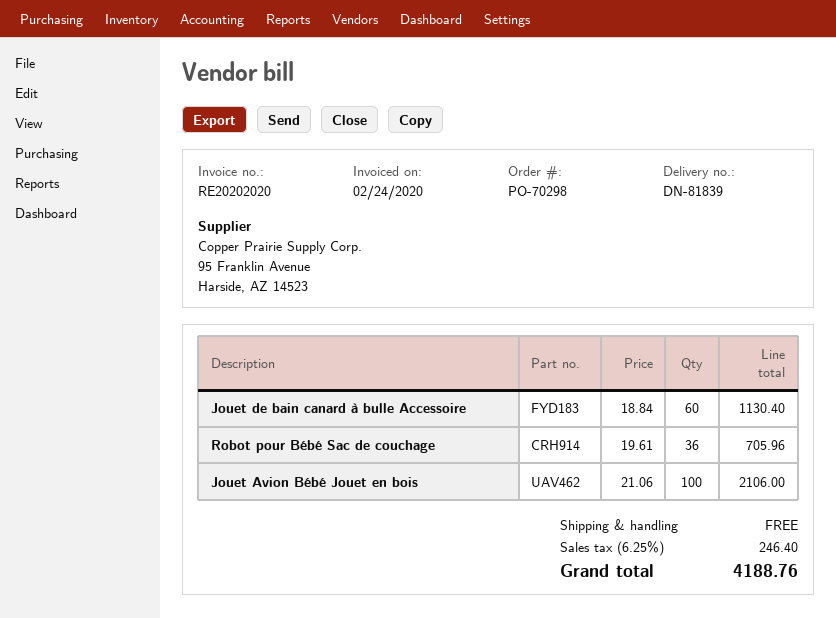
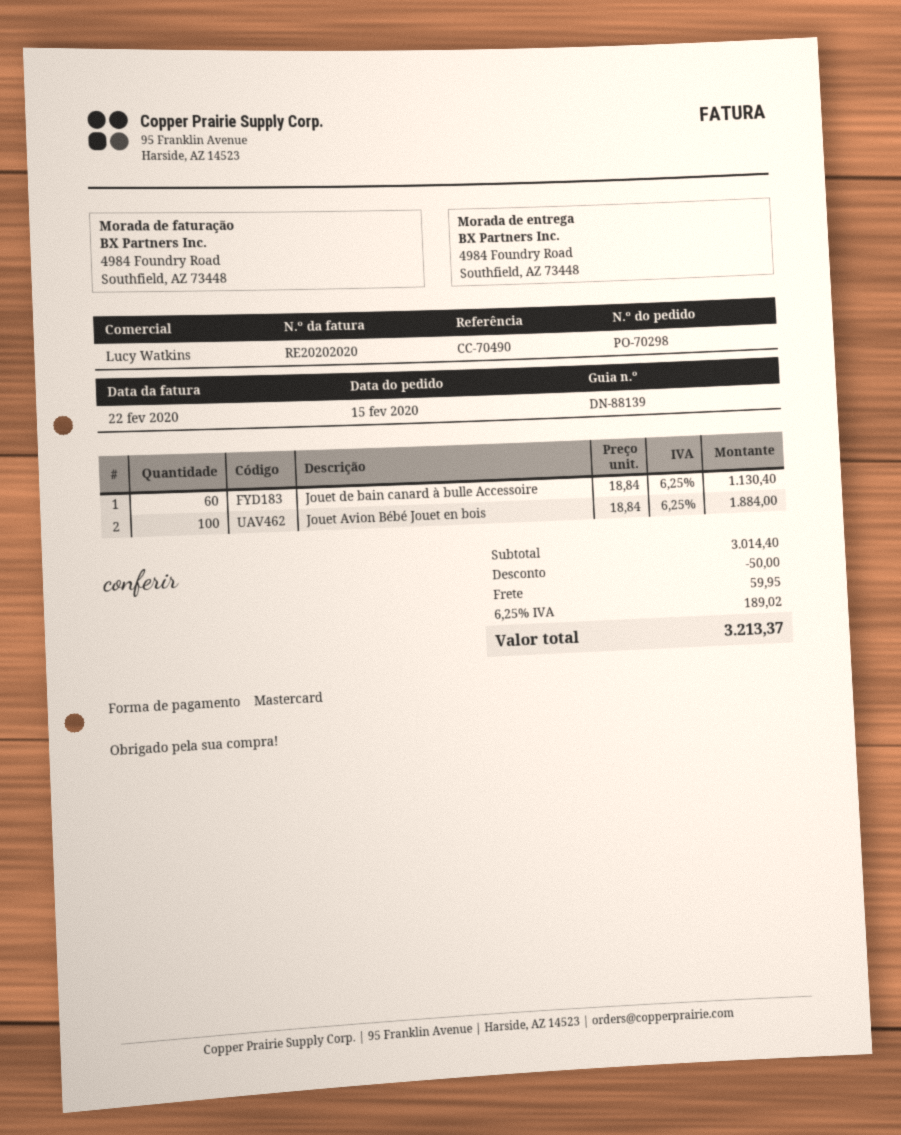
delivery note number: DN-81839 -> DN-88139
invoice date: 2020-02-24 -> 2020-02-22
Robot pour Bébé Sac de couchage: 36 x 19.61 = 705.96 -> none
Jouet Avion Bébé Jouet en bois: 100 x 21.06 = 2106.00 -> 100 x 18.84 = 1884.00
discount: none -> 50.00
shipping: 0.00 -> 59.95
tax: 6.25% = 246.40 -> 6.25% = 189.02
total: 4188.76 -> 3213.37

